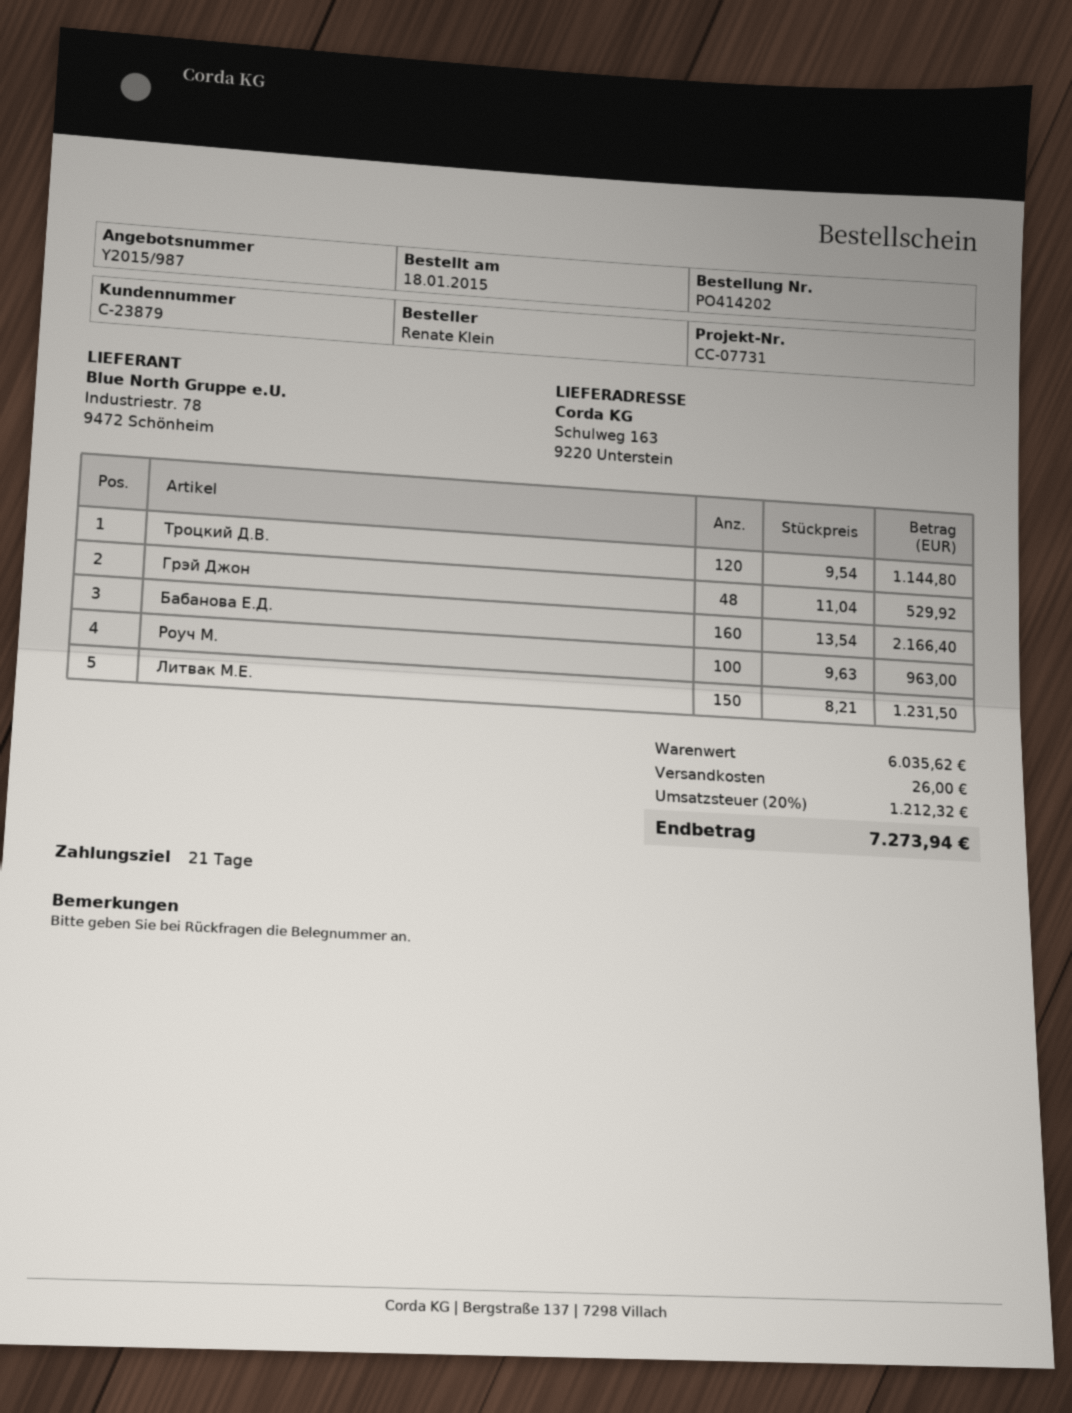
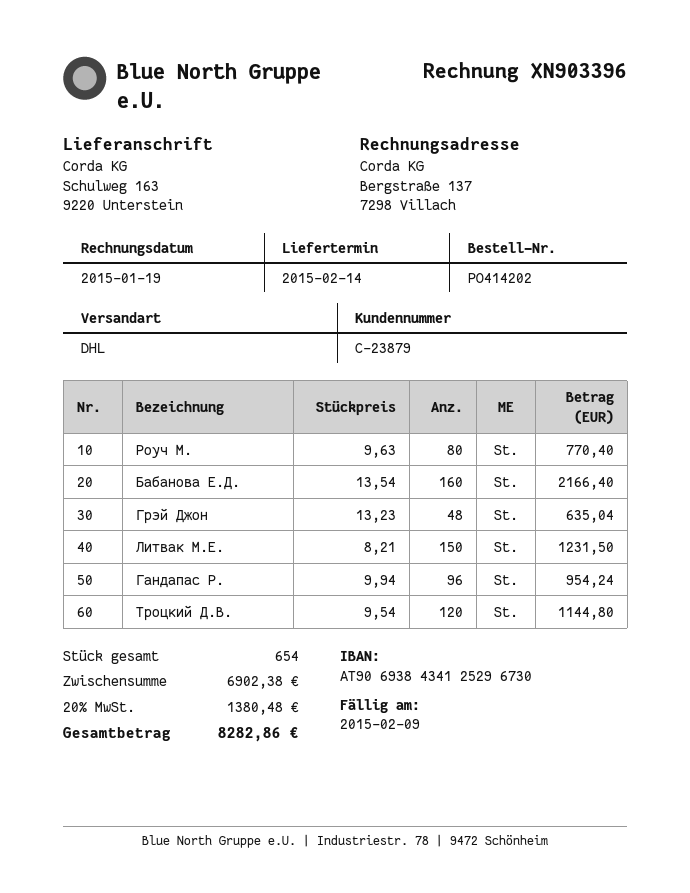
Грэй Джон: 48 x 11.04 = 529.92 -> 48 x 13.23 = 635.04
Роуч М.: 100 x 9.63 = 963.00 -> 80 x 9.63 = 770.40
Гандапас Р.: none -> 96 x 9.94 = 954.24
subtotal: 6035.62 -> 6902.38
shipping: 26.00 -> none
tax: 20% = 1212.32 -> 20% = 1380.48
total: 7273.94 -> 8282.86

